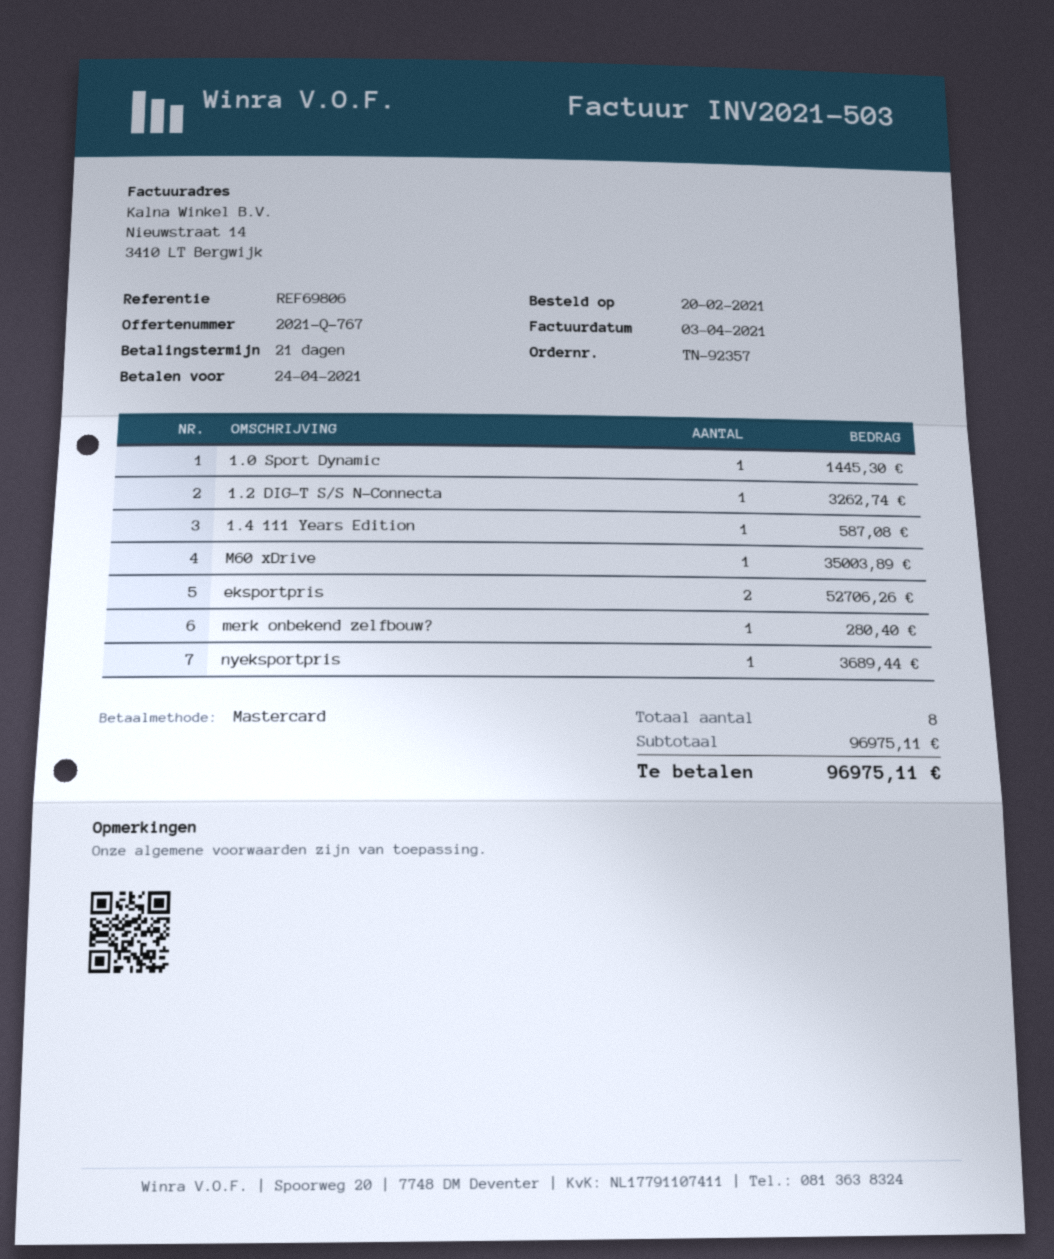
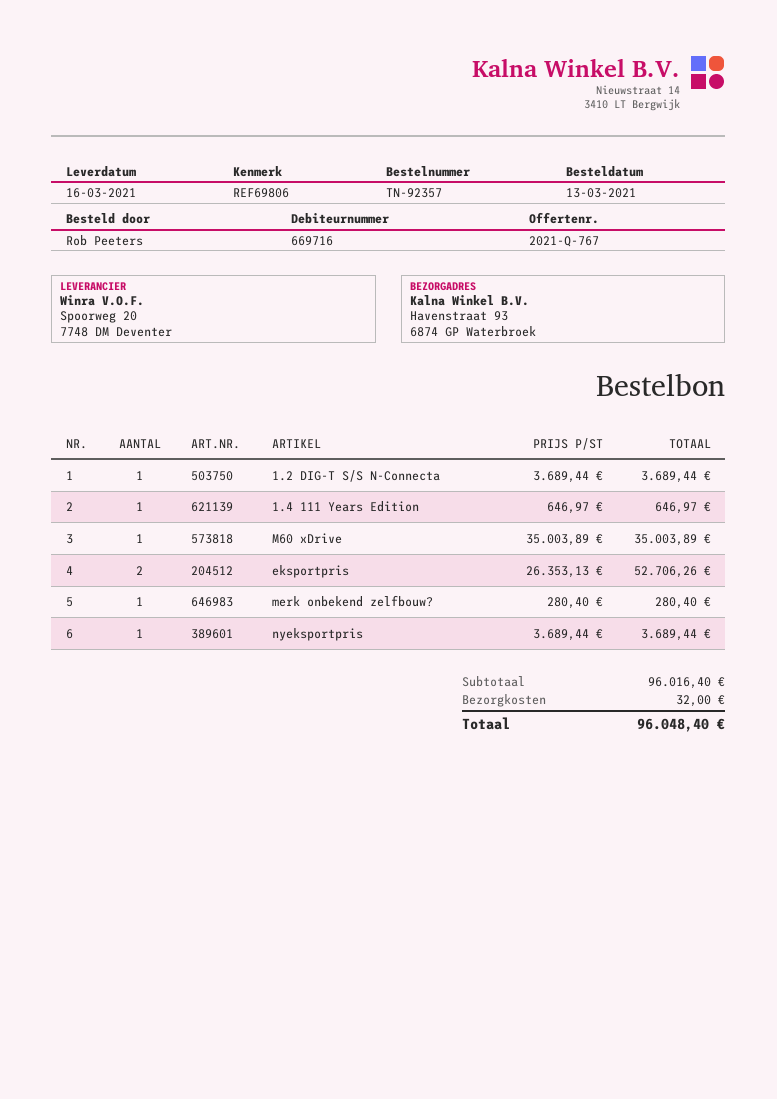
order date: 2021-02-20 -> 2021-03-13
1.0 Sport Dynamic: 1 for 1445.30 -> none
1.2 DIG-T S/S N-Connecta: 1 for 3262.74 -> 1 for 3689.44
1.4 111 Years Edition: 1 for 587.08 -> 1 for 646.97
subtotal: 96975.11 -> 96016.40
shipping: none -> 32.00
total: 96975.11 -> 96048.40

